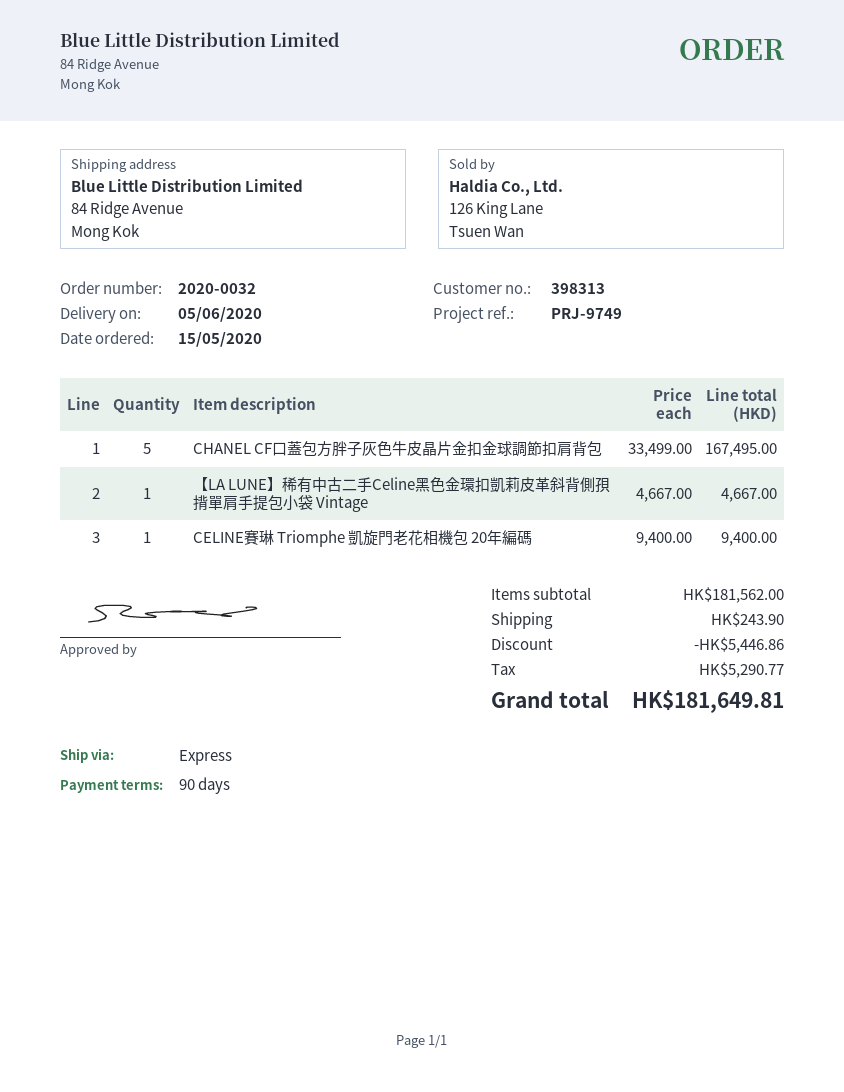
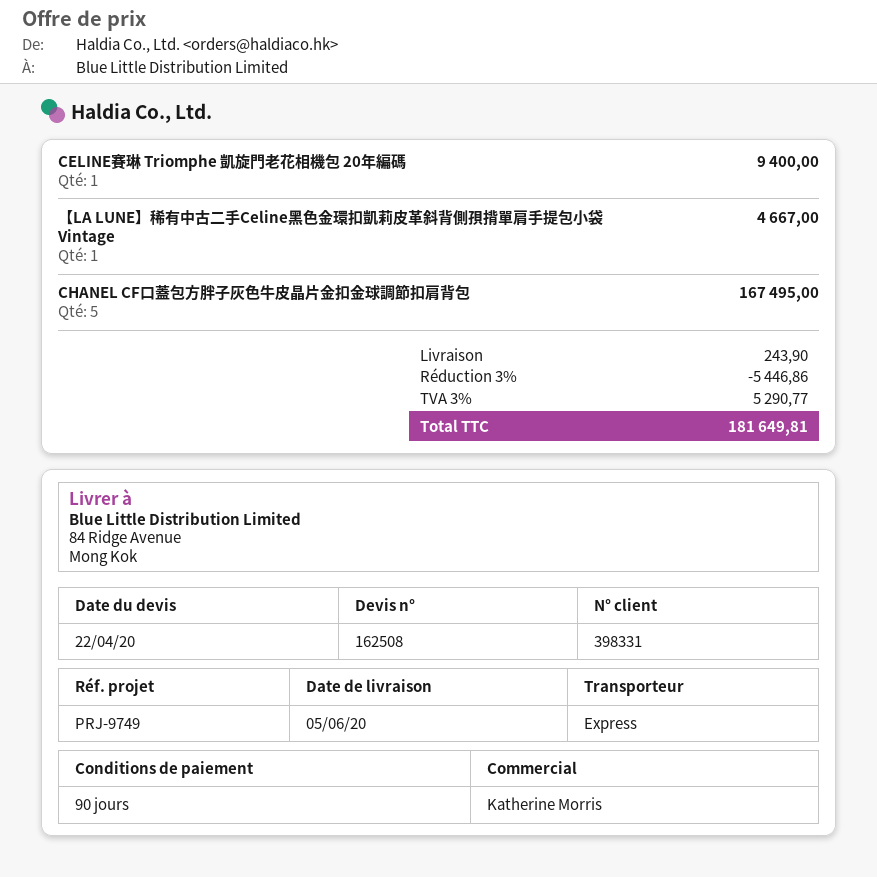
customer number: 398313 -> 398331

